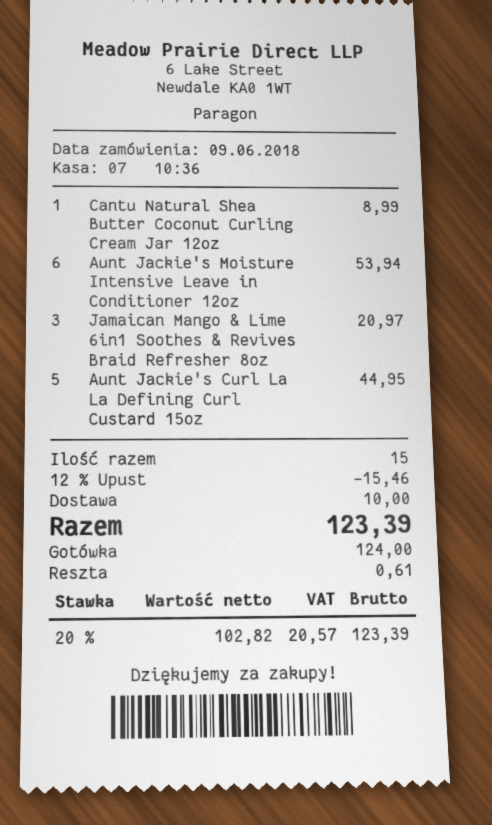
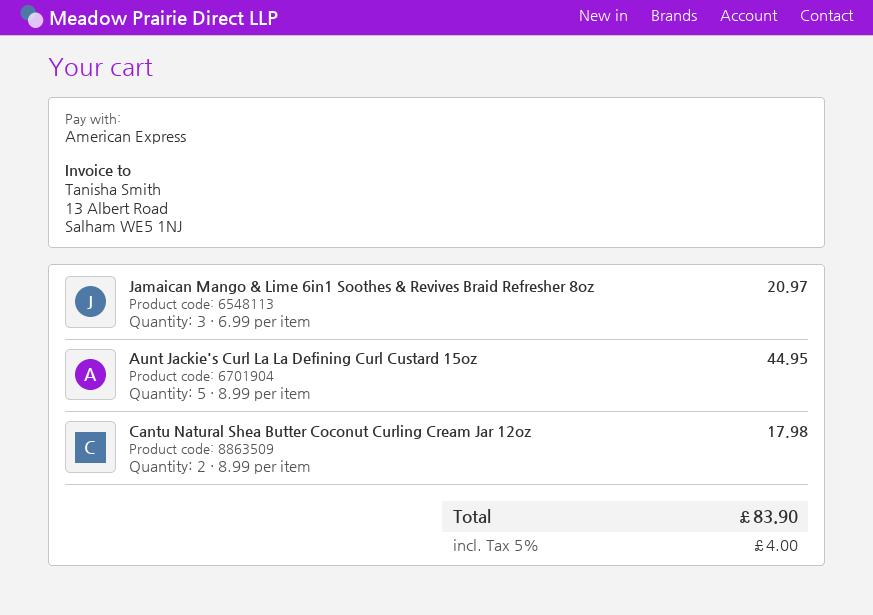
payment method: cash -> American Express
Cantu Natural Shea Butter Coconut Curling Cream Jar 12oz: 1 for 8.99 -> 2 for 17.98
Aunt Jackie's Moisture Intensive Leave in Conditioner 12oz: 6 for 53.94 -> none
discount: 12% = 15.46 -> none
shipping: 10.00 -> none
tax: 20% = 20.57 -> 5% = 4.00
total: 123.39 -> 83.90

